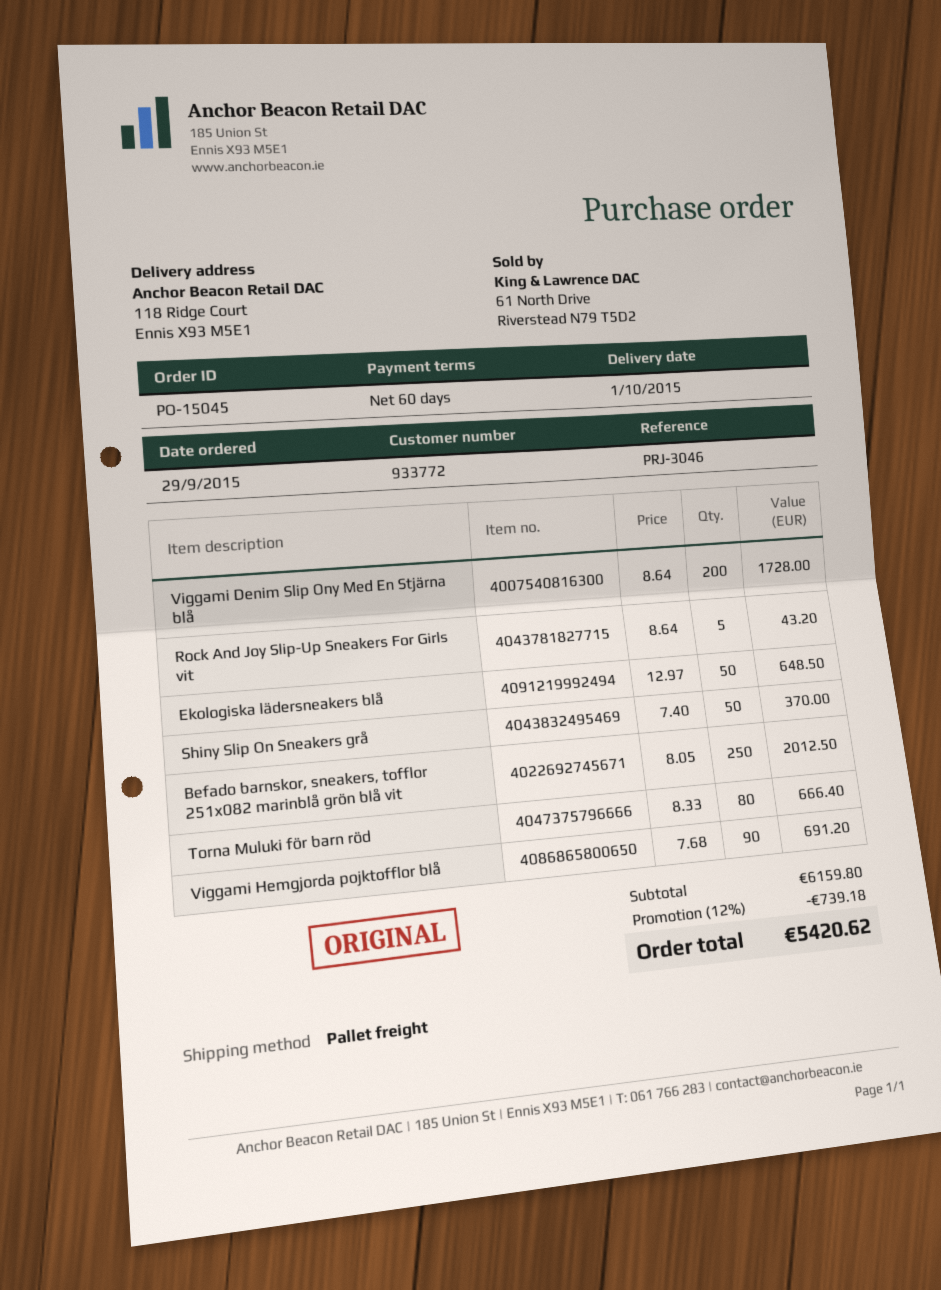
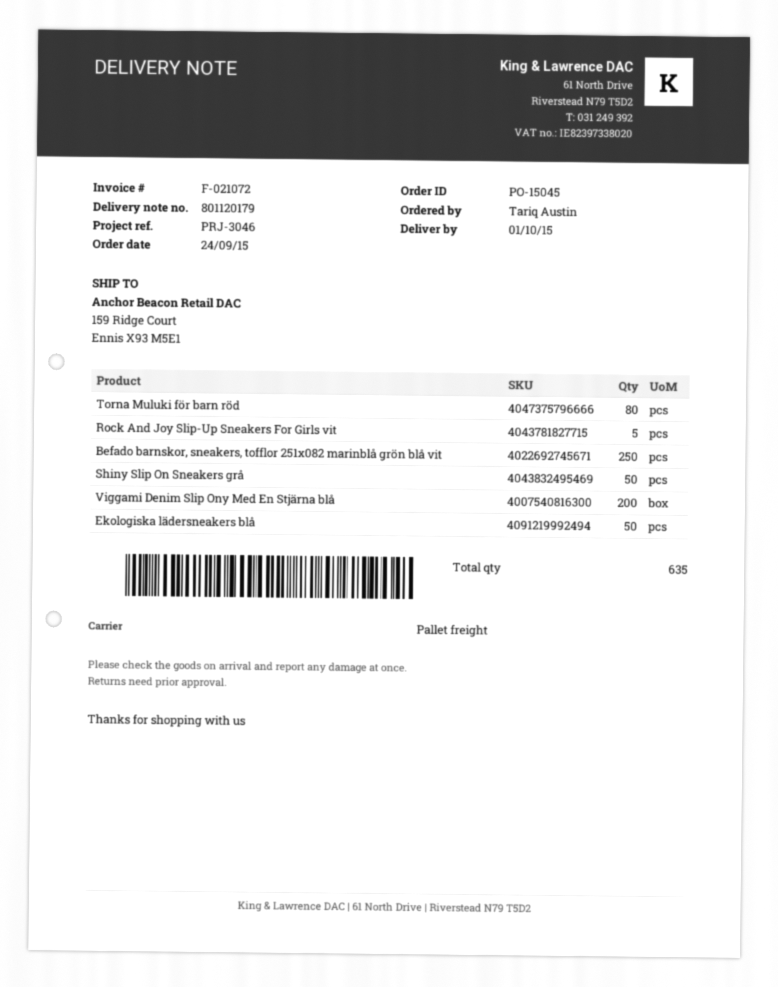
order date: 2015-09-29 -> 2015-09-24
ship to: 118 Ridge Court, Ennis X93 M5E1 -> 159 Ridge Court, Ennis X93 M5E1
Viggami Hemgjorda pojktofflor blå: 90 -> none

